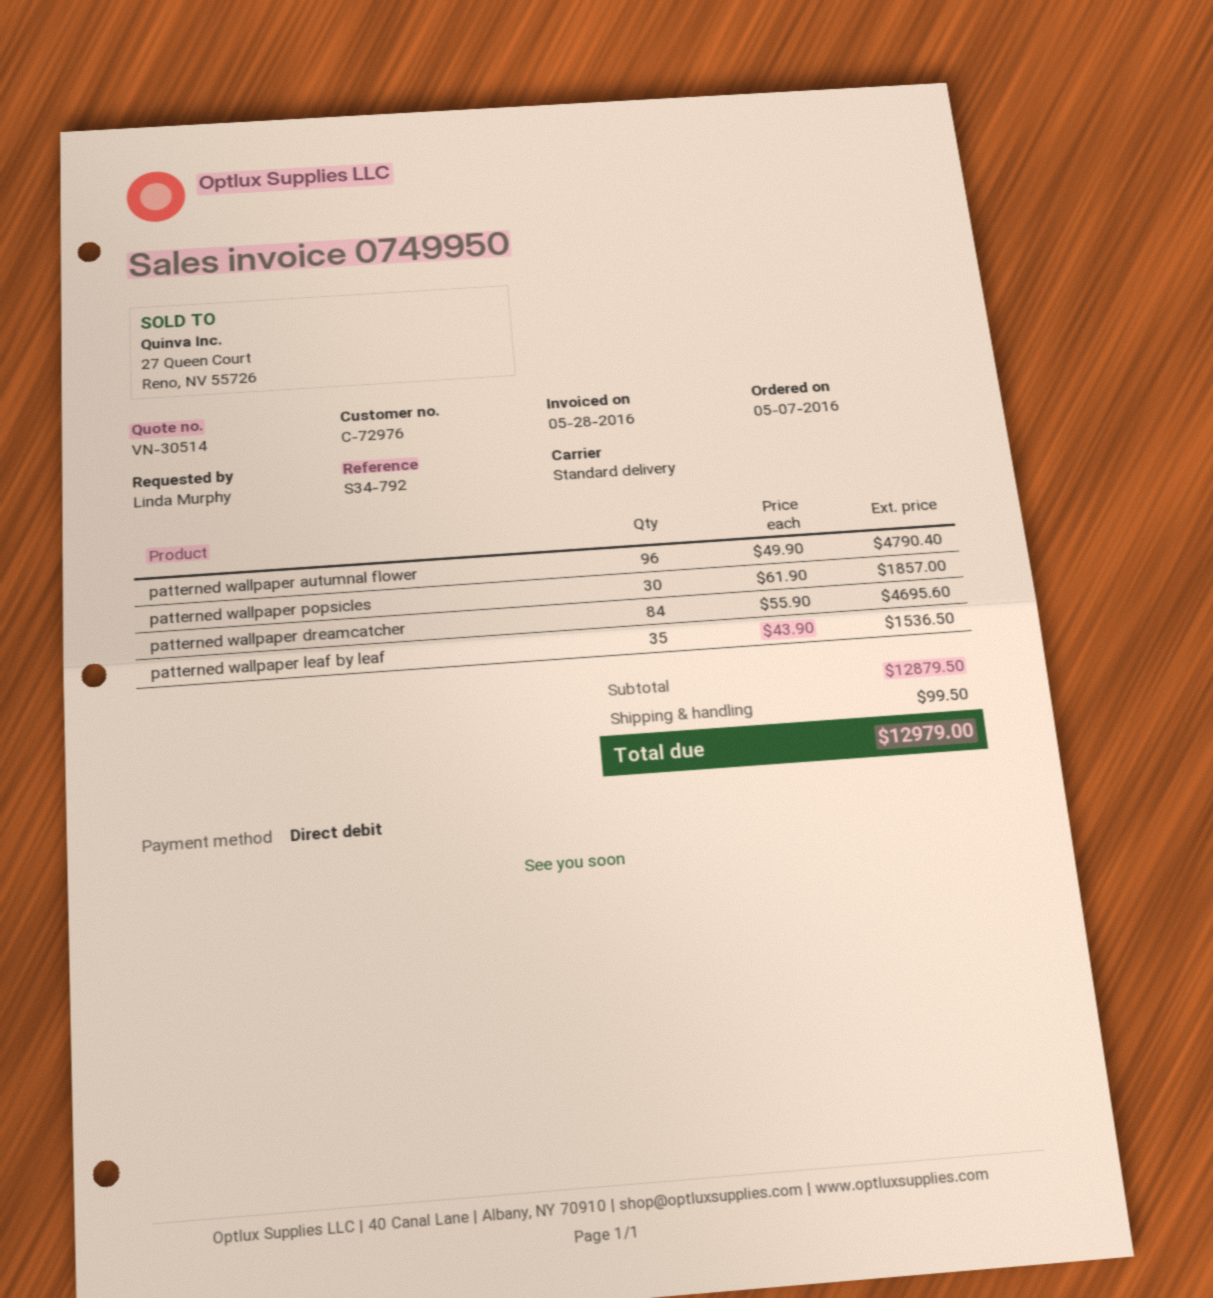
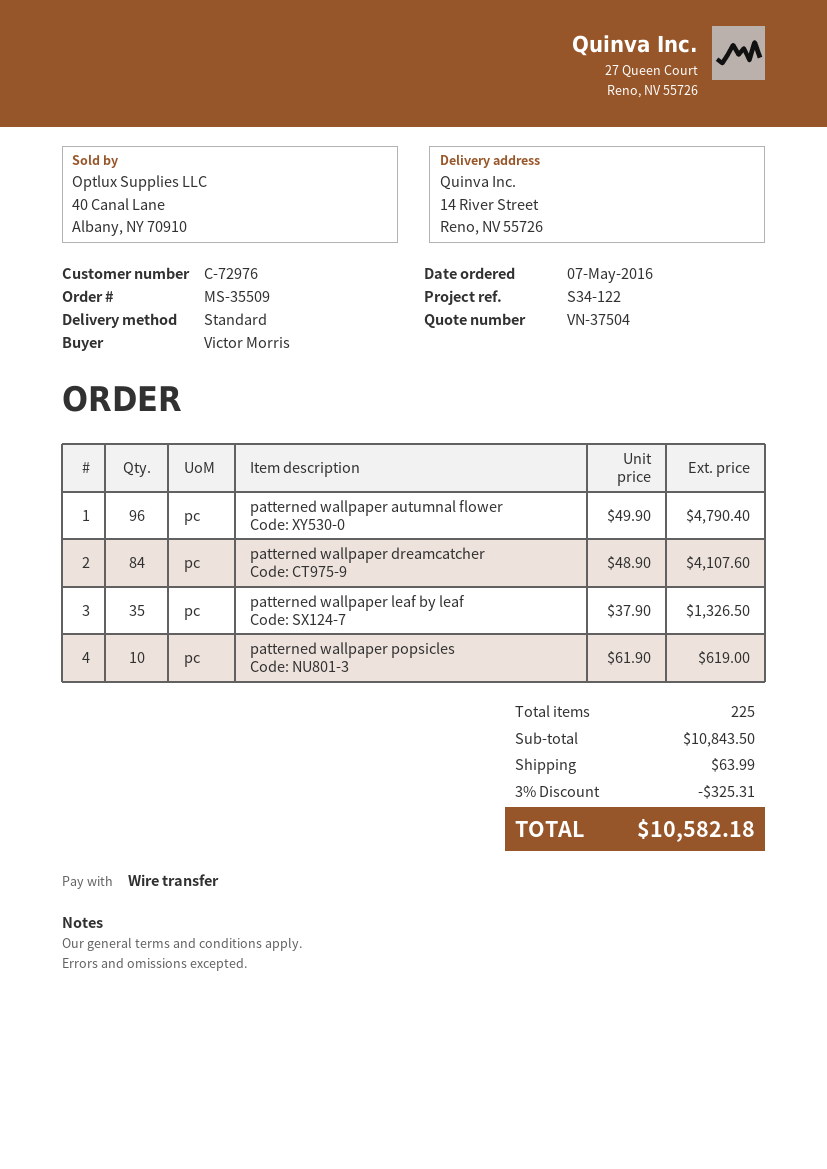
quote number: VN-30514 -> VN-37504
reference: S34-792 -> S34-122
ordered by: Linda Murphy -> Victor Morris
payment method: direct debit -> bank transfer
patterned wallpaper popsicles: 30 x 61.90 = 1857.00 -> 10 x 61.90 = 619.00
patterned wallpaper dreamcatcher: 84 x 55.90 = 4695.60 -> 84 x 48.90 = 4107.60
patterned wallpaper leaf by leaf: 35 x 43.90 = 1536.50 -> 35 x 37.90 = 1326.50
subtotal: 12879.50 -> 10843.50
discount: none -> 3% = 325.31
shipping: 99.50 -> 63.99
total: 12979.00 -> 10582.18

